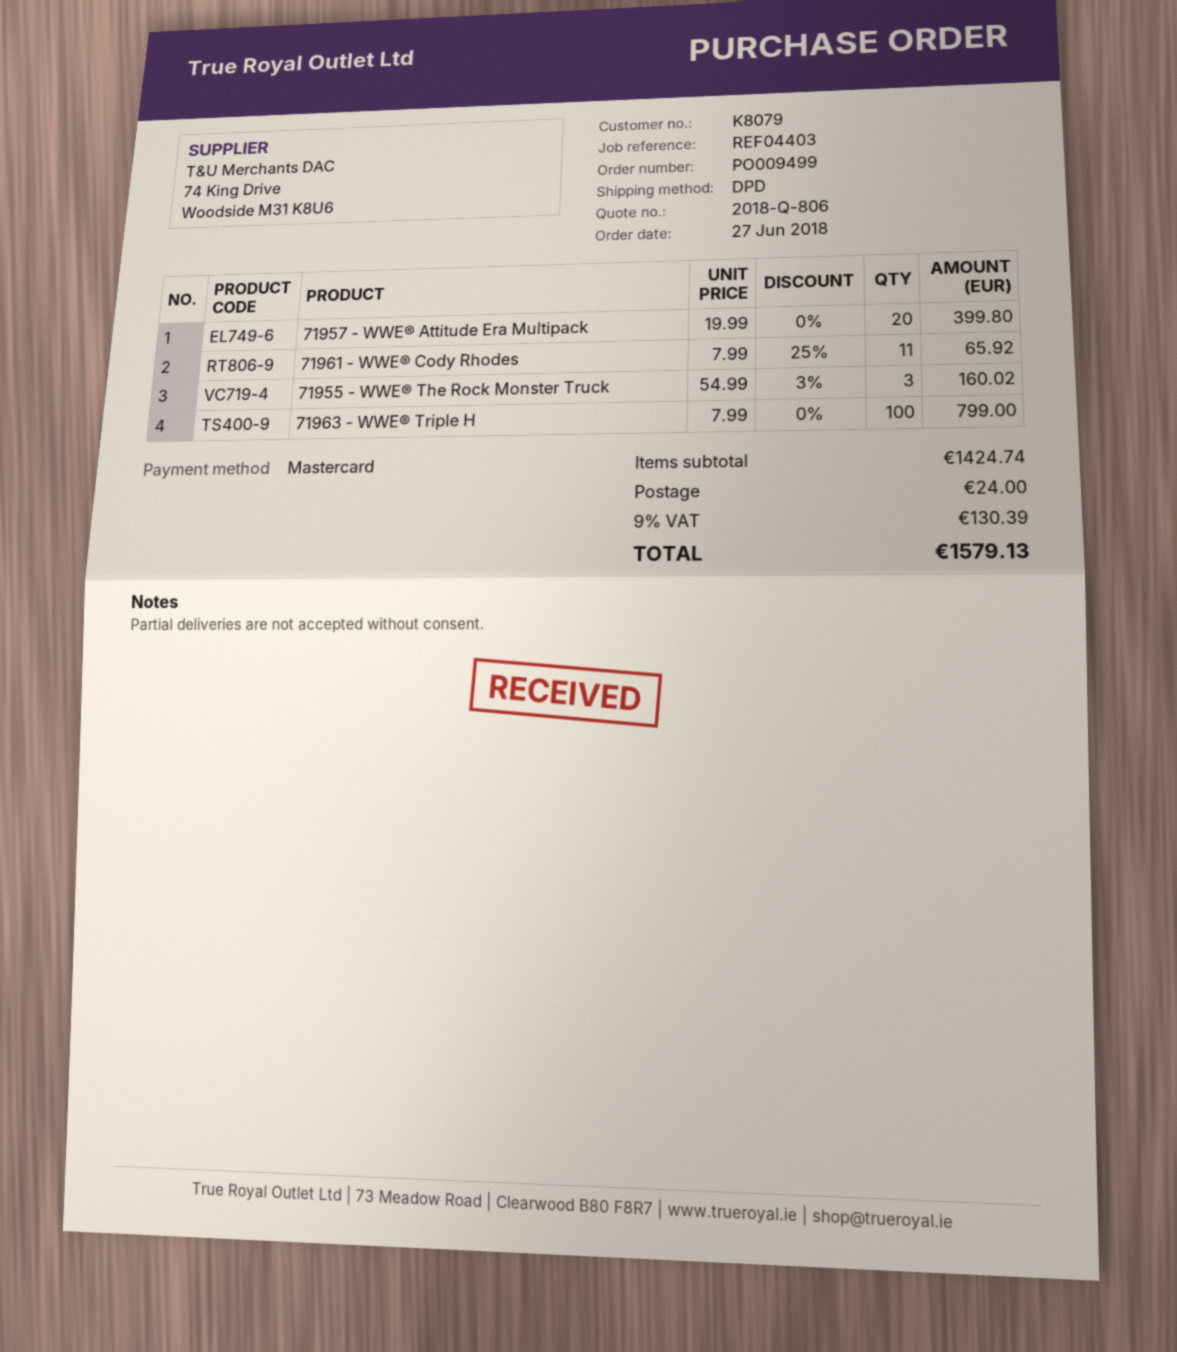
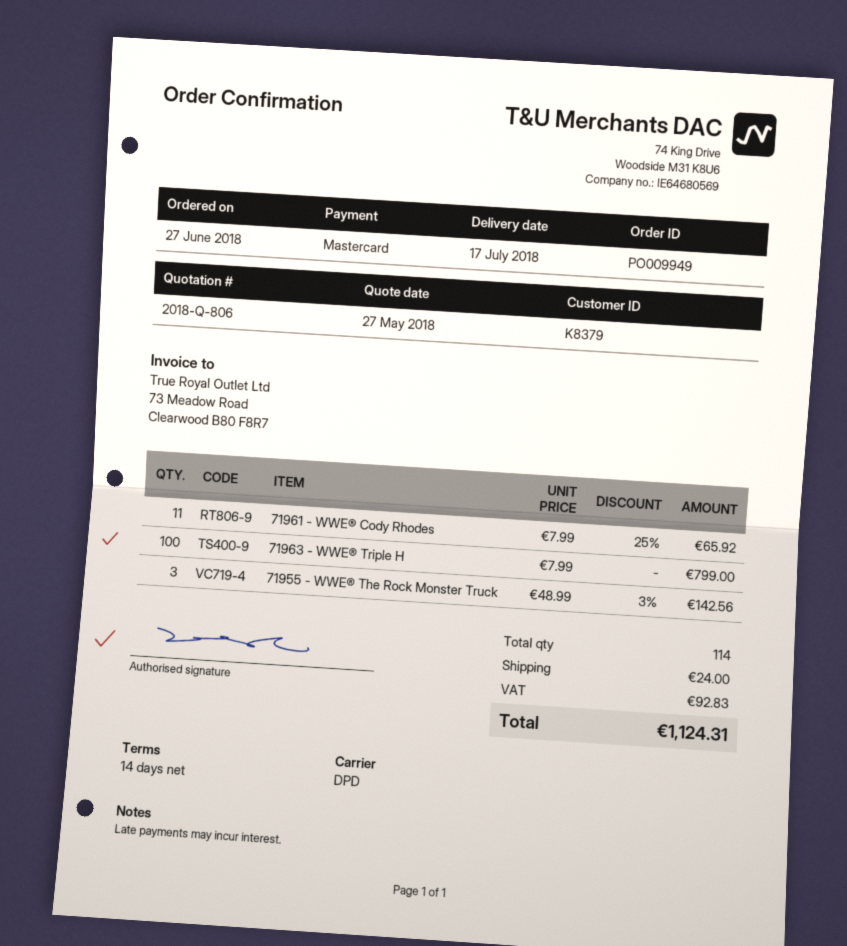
order number: PO009499 -> PO009949
customer number: K8079 -> K8379
71957 - WWE® Attitude Era Multipack: 20 x 19.99 = 399.80 -> none
71955 - WWE® The Rock Monster Truck: 3 x 54.99 - 3% = 160.02 -> 3 x 48.99 - 3% = 142.56
tax: 130.39 -> 92.83
total: 1579.13 -> 1124.31

